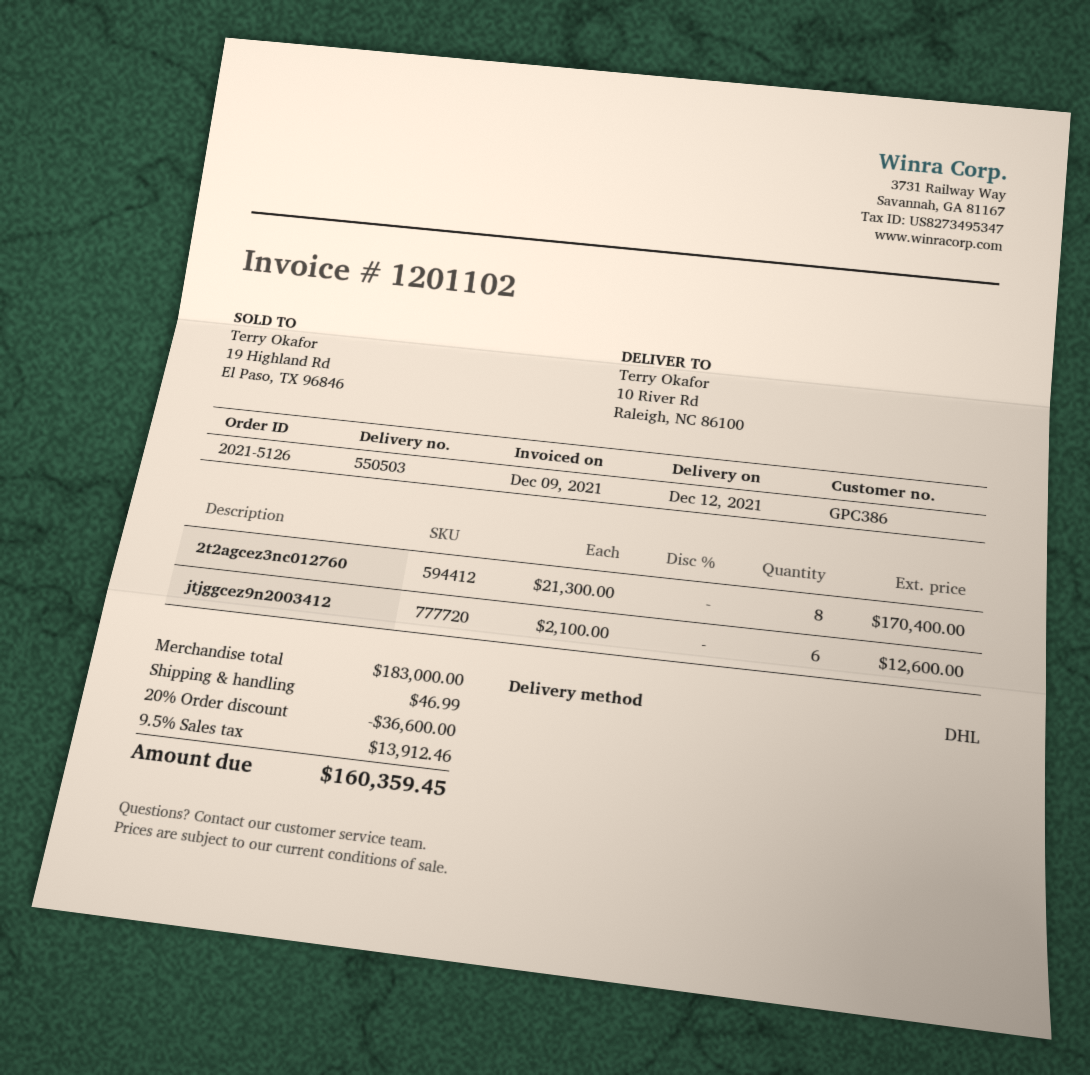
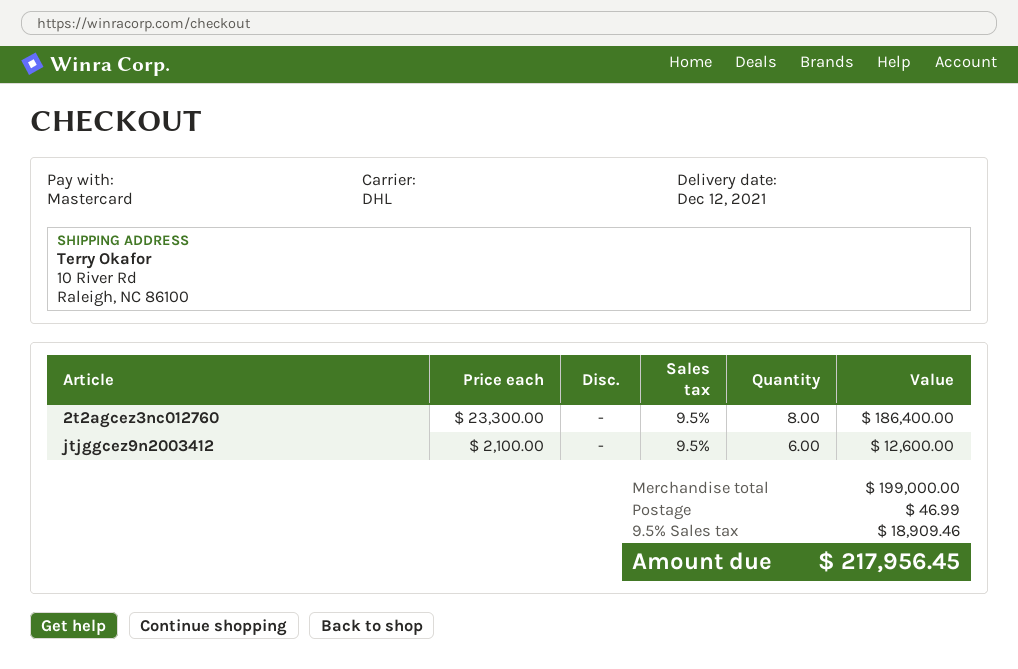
2t2agcez3nc012760: 8 x 21300.00 = 170400.00 -> 8 x 23300.00 = 186400.00
subtotal: 183000.00 -> 199000.00
discount: 20% = 36600.00 -> none
tax: 9.5% = 13912.46 -> 9.5% = 18909.46
total: 160359.45 -> 217956.45

